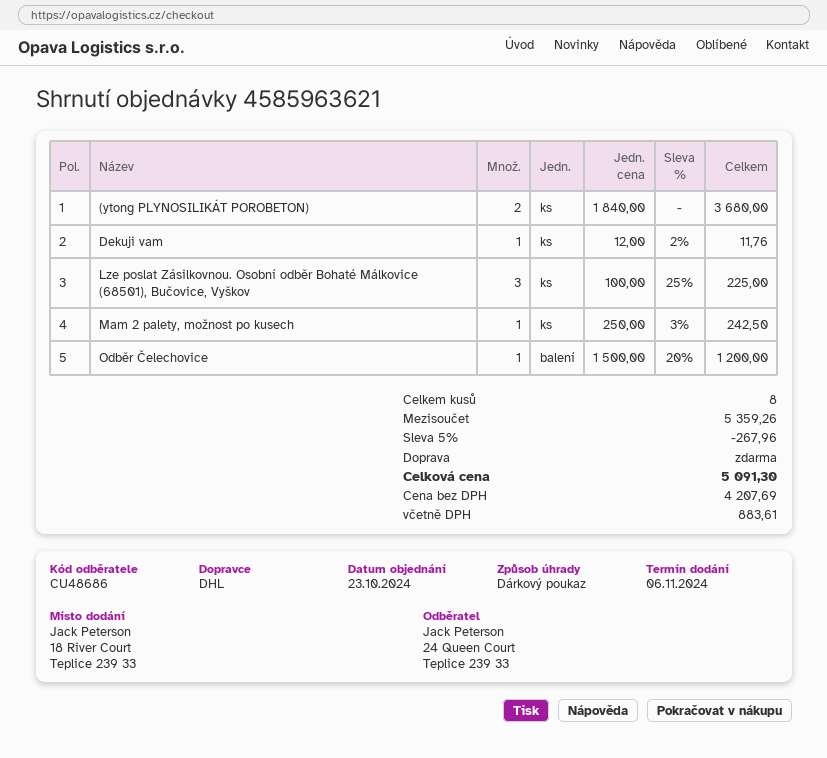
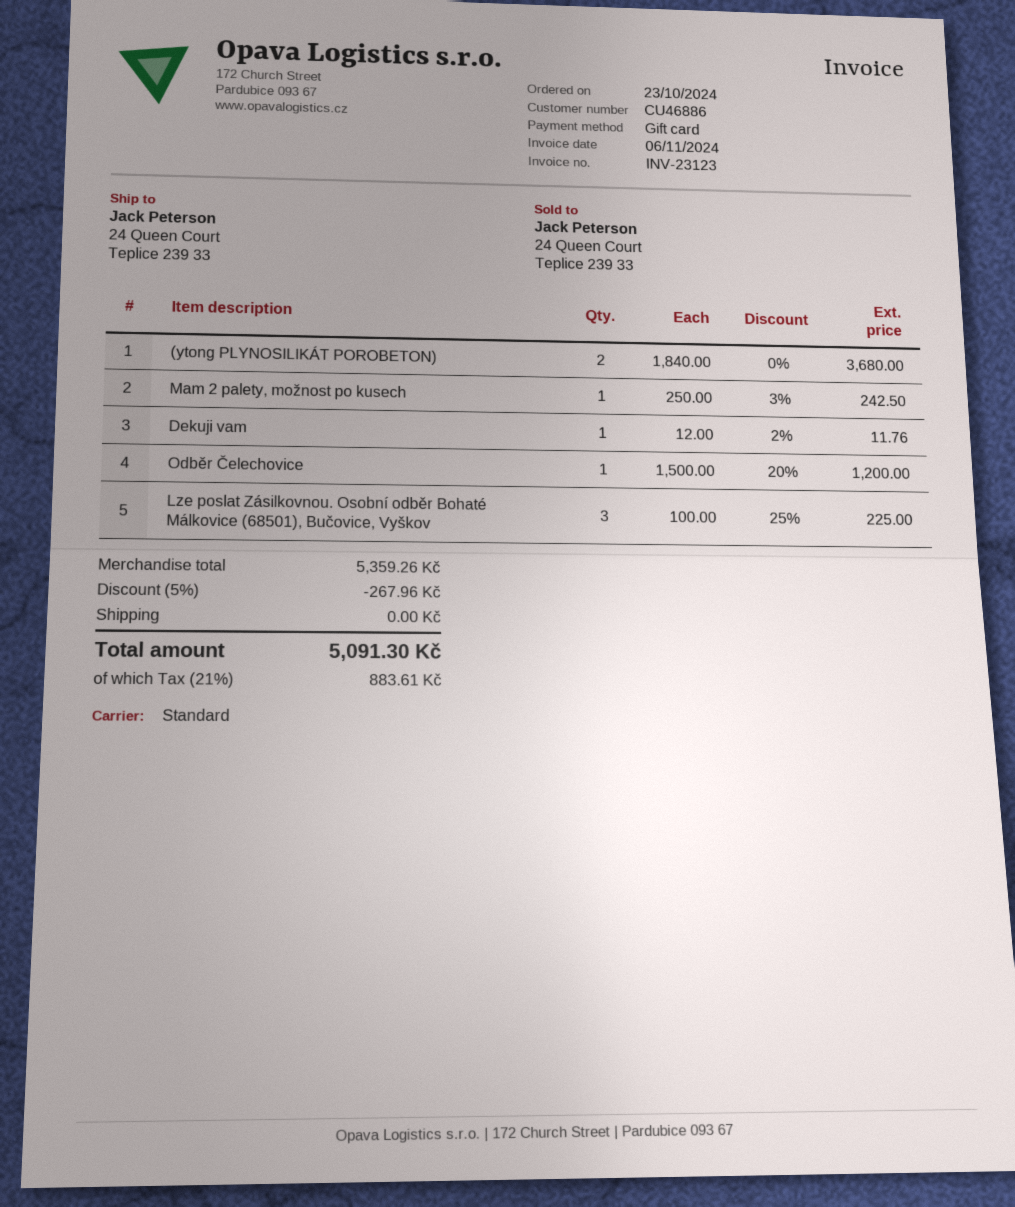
customer number: CU48686 -> CU46886
shipping method: DHL -> standard
ship to: 18 River Court, Teplice 239 33 -> 24 Queen Court, Teplice 239 33

